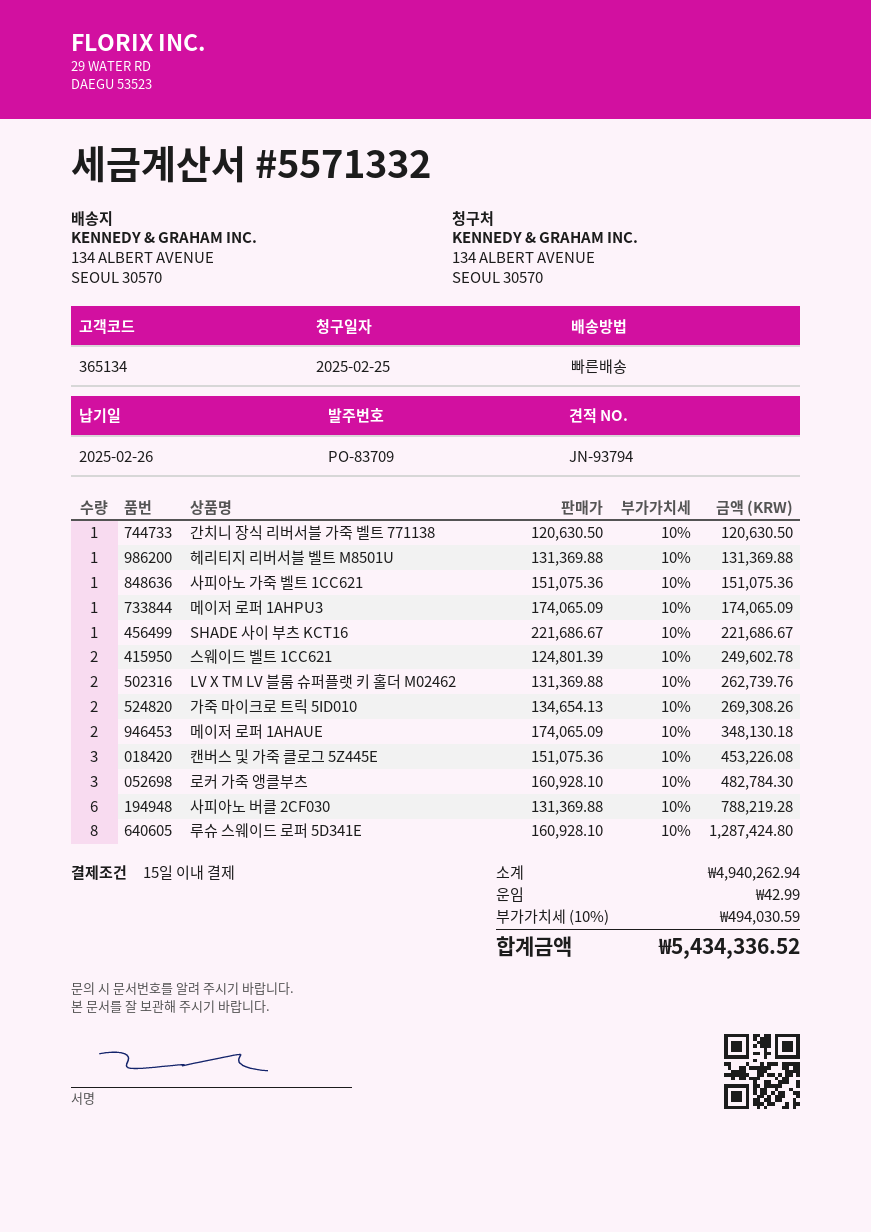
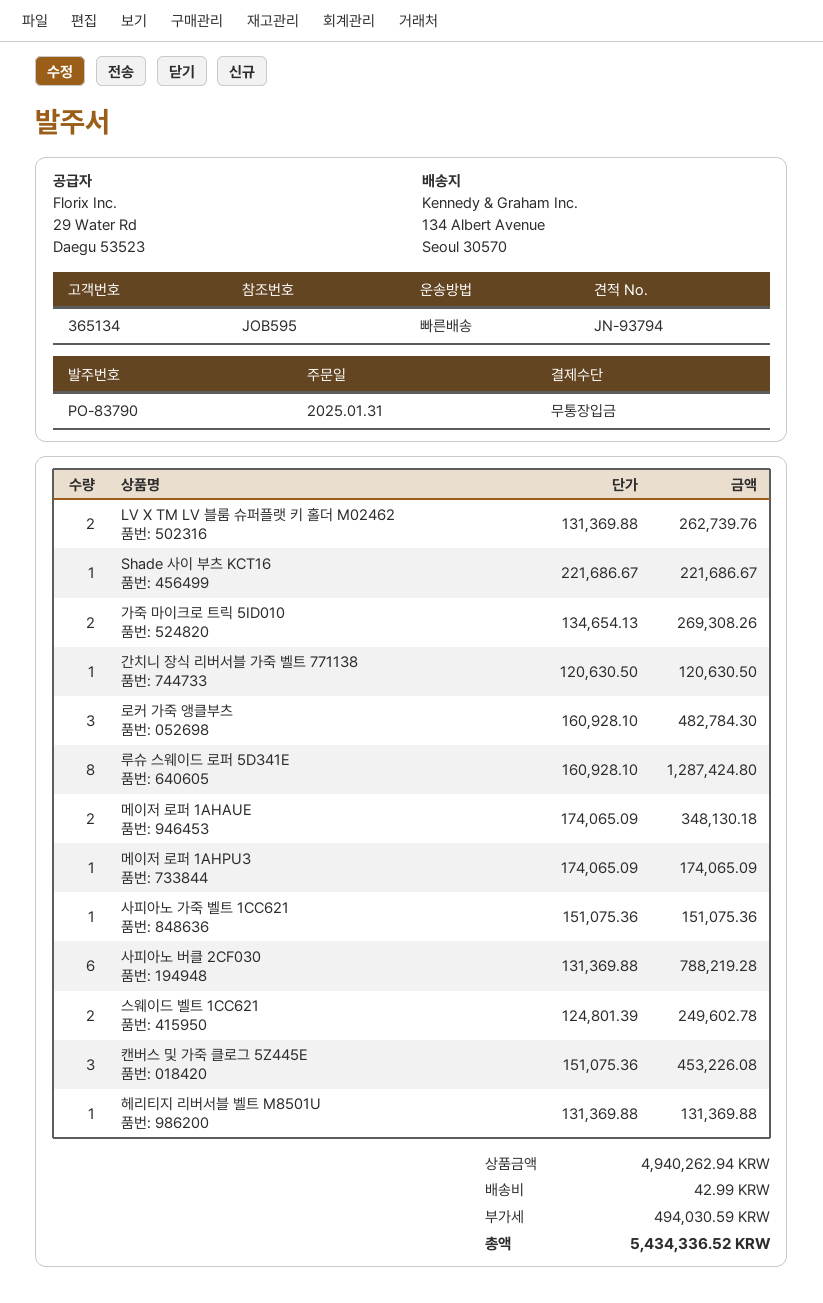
order number: PO-83709 -> PO-83790

